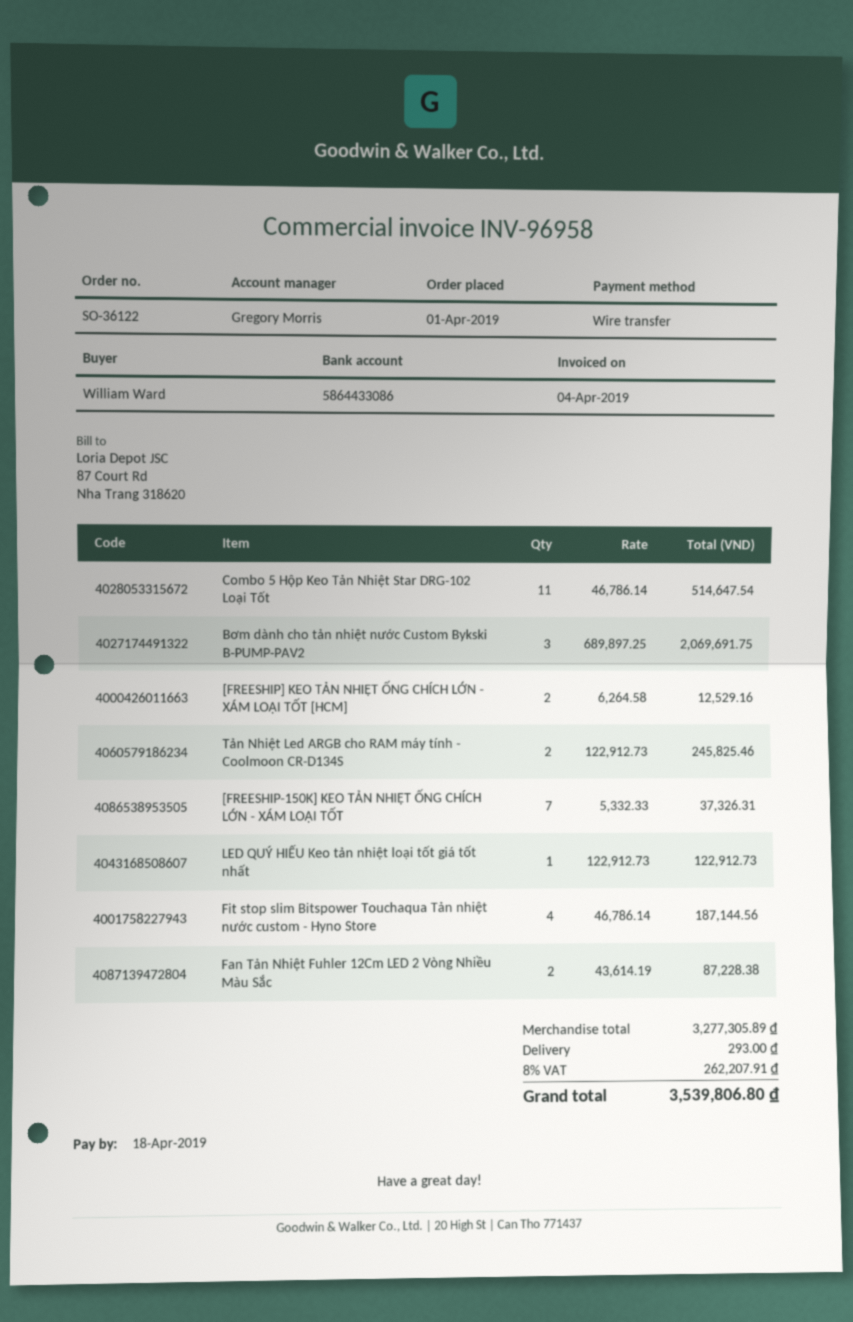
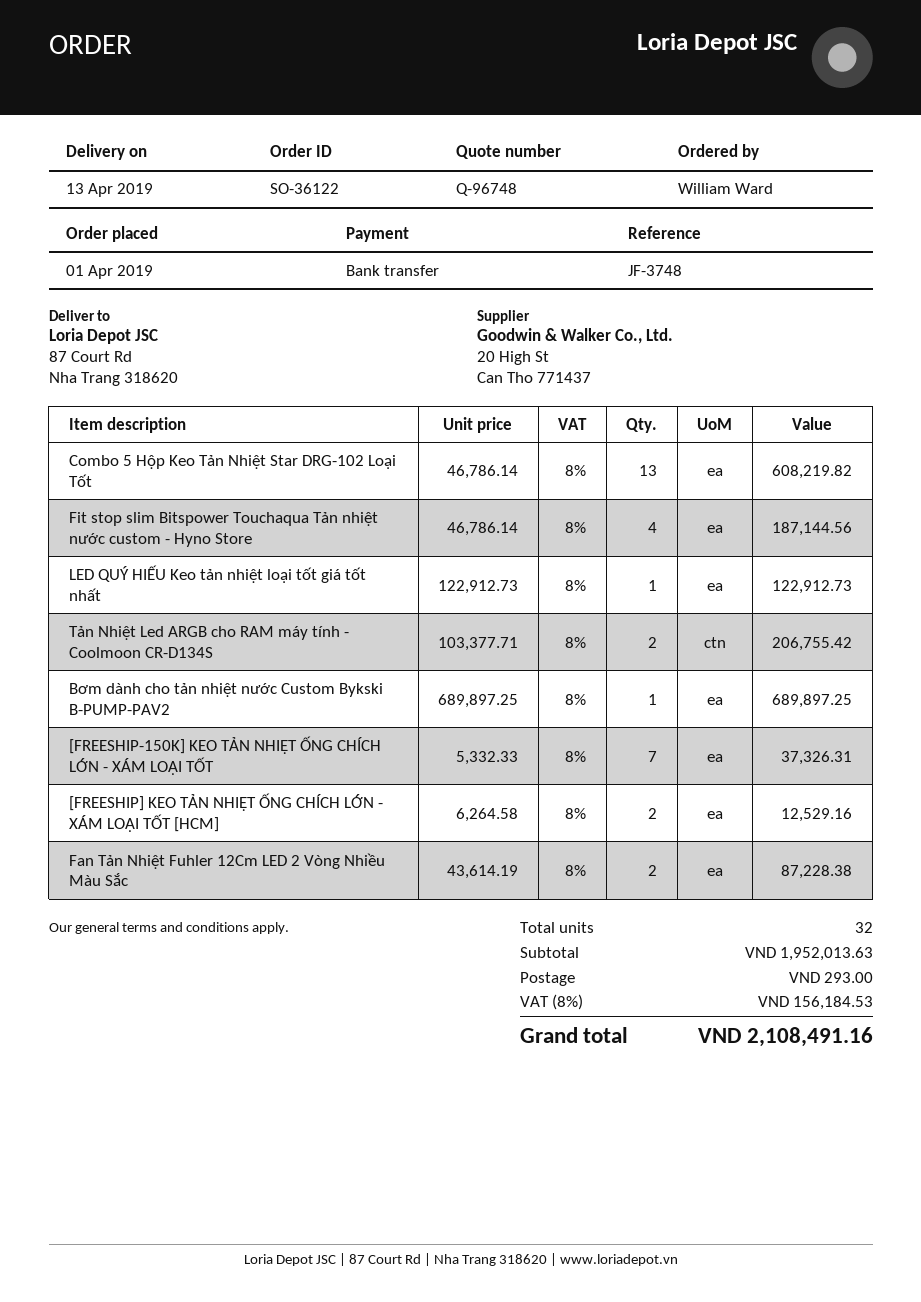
Combo 5 Hộp Keo Tản Nhiệt Star DRG-102 Loại Tốt: 11 x 46786.14 = 514647.54 -> 13 x 46786.14 = 608219.82
Bơm dành cho tản nhiệt nước Custom Bykski B-PUMP-PAV2: 3 x 689897.25 = 2069691.75 -> 1 x 689897.25 = 689897.25
Tản Nhiệt Led ARGB cho RAM máy tính - Coolmoon CR-D134S: 2 x 122912.73 = 245825.46 -> 2 x 103377.71 = 206755.42
subtotal: 3277305.89 -> 1952013.63
tax: 8% = 262207.91 -> 8% = 156184.53
total: 3539806.80 -> 2108491.16

